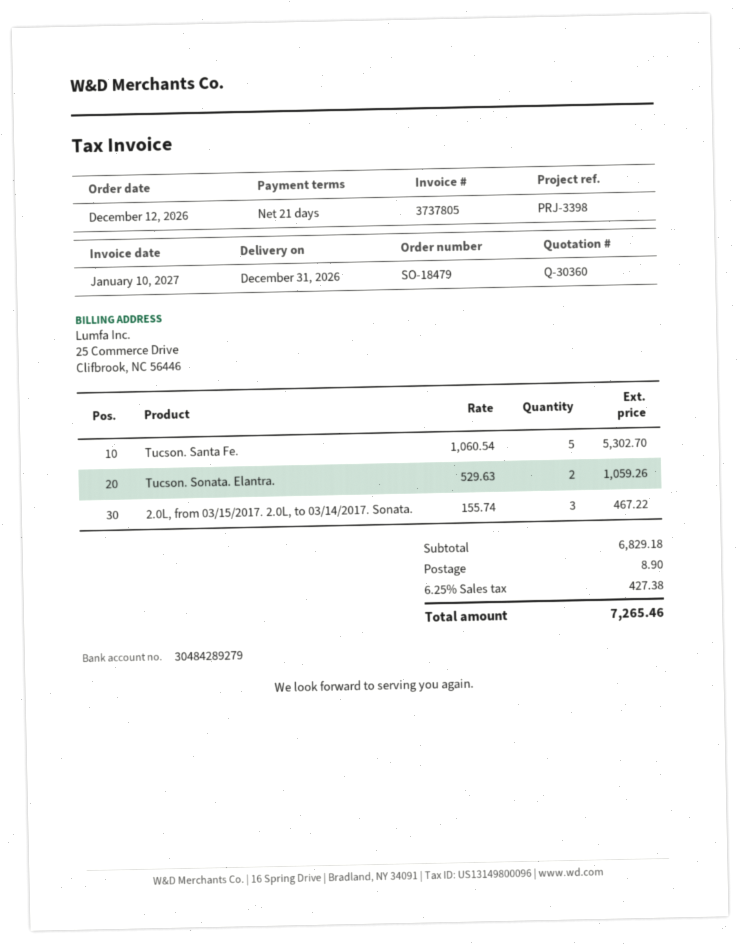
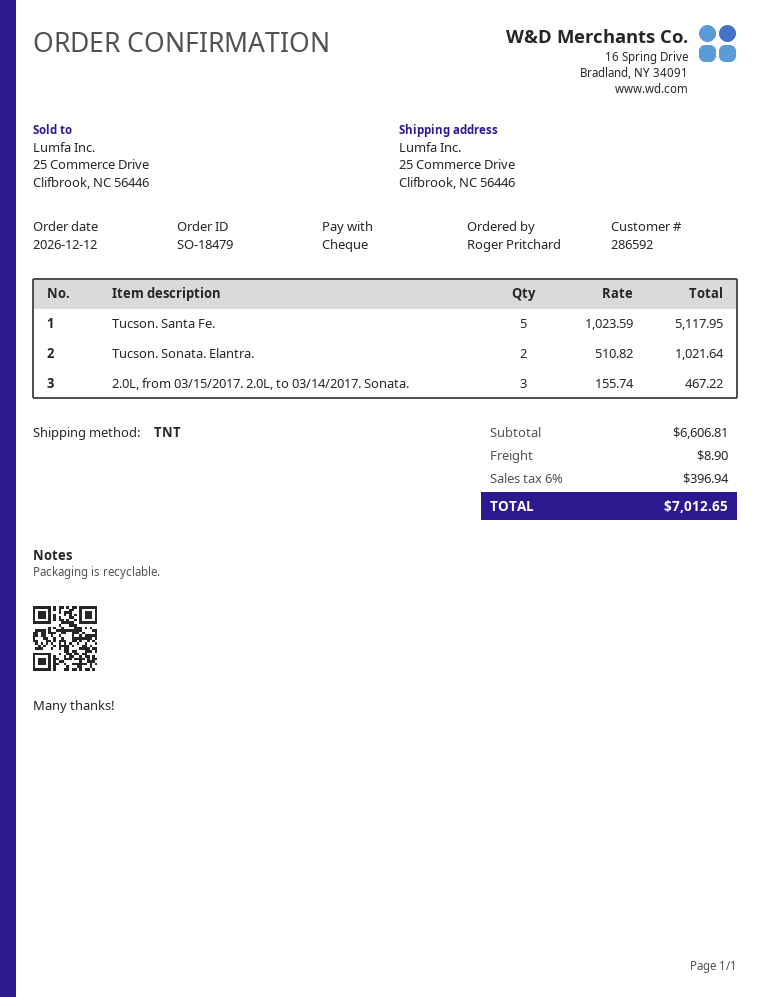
Tucson. Santa Fe.: 5 x 1060.54 = 5302.70 -> 5 x 1023.59 = 5117.95
Tucson. Sonata. Elantra.: 2 x 529.63 = 1059.26 -> 2 x 510.82 = 1021.64
subtotal: 6829.18 -> 6606.81
tax: 6.25% = 427.38 -> 6% = 396.94
total: 7265.46 -> 7012.65

